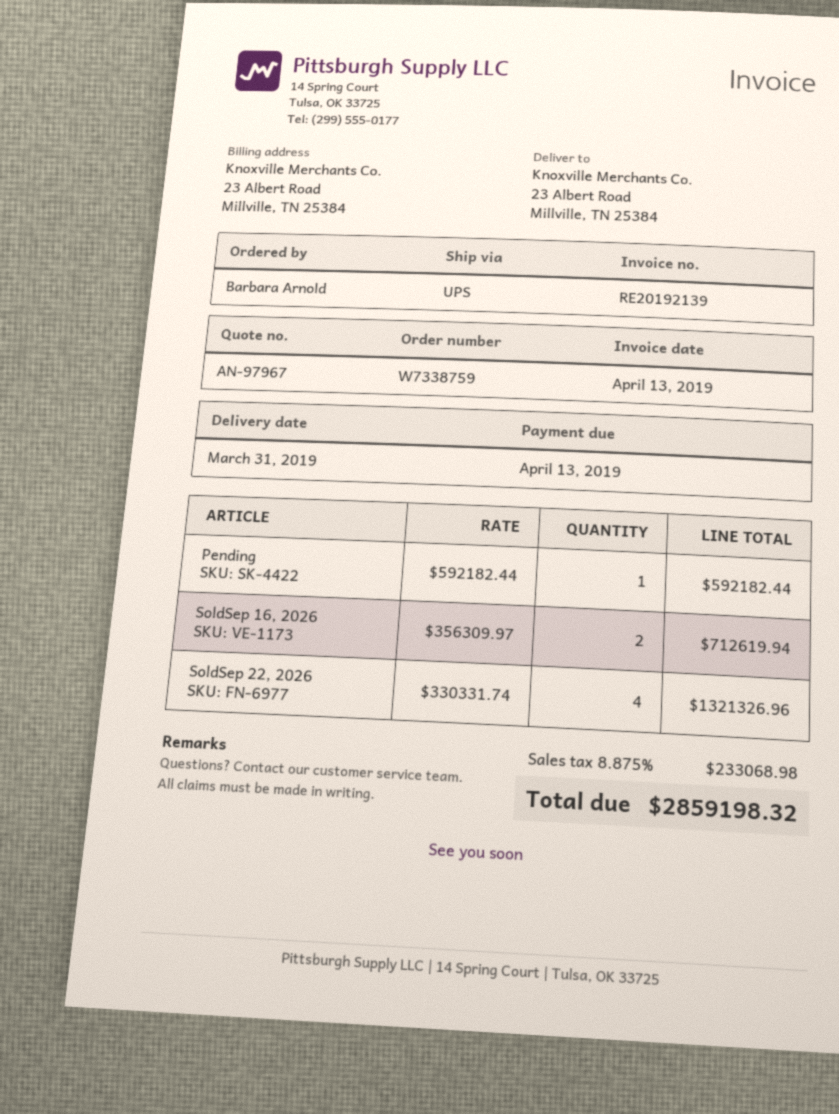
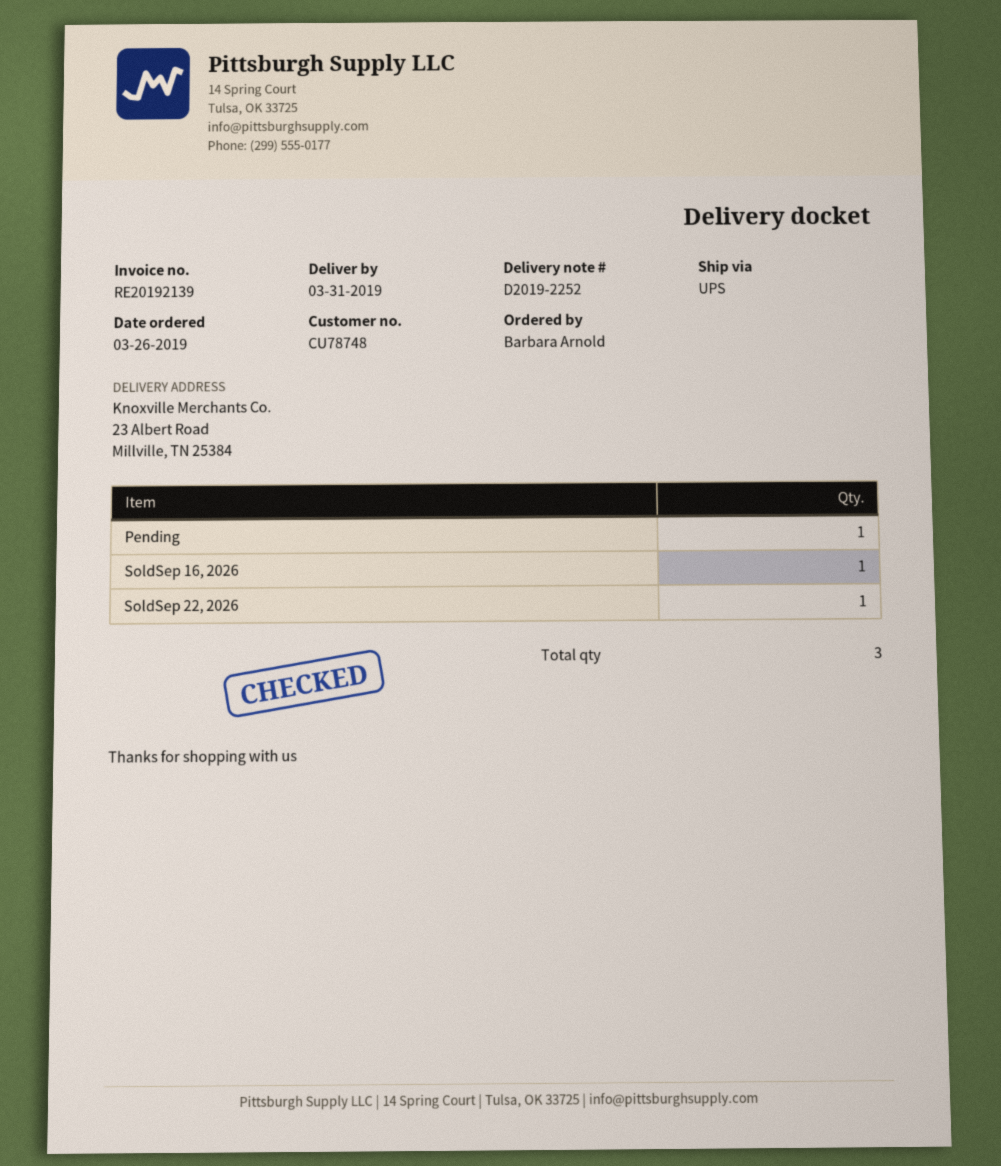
SoldSep 16, 2026: 2 -> 1
SoldSep 22, 2026: 4 -> 1

